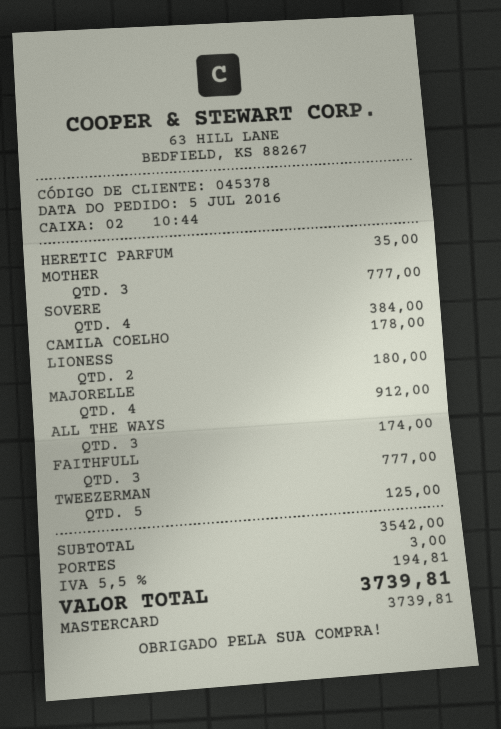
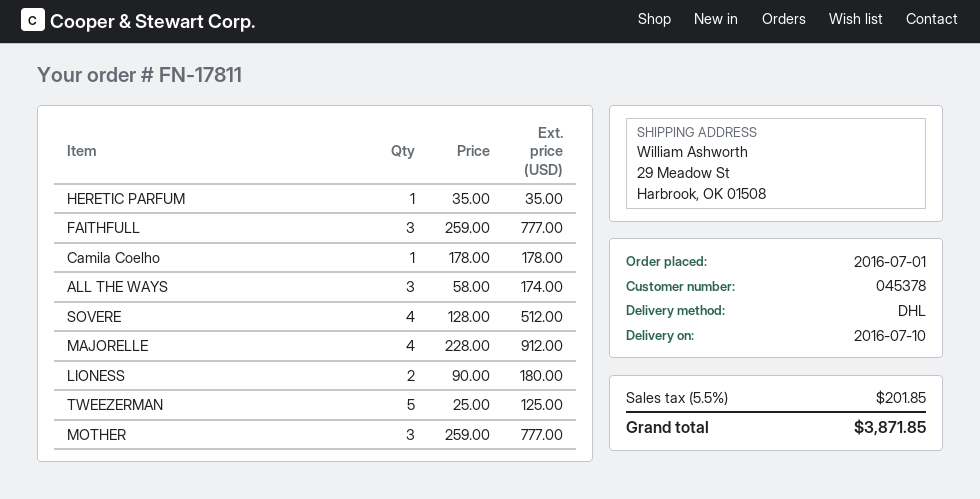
order date: 2016-07-05 -> 2016-07-01
SOVERE: 4 for 384.00 -> 4 for 512.00
shipping: 3.00 -> none
tax: 5.5% = 194.81 -> 5.5% = 201.85
total: 3739.81 -> 3871.85

